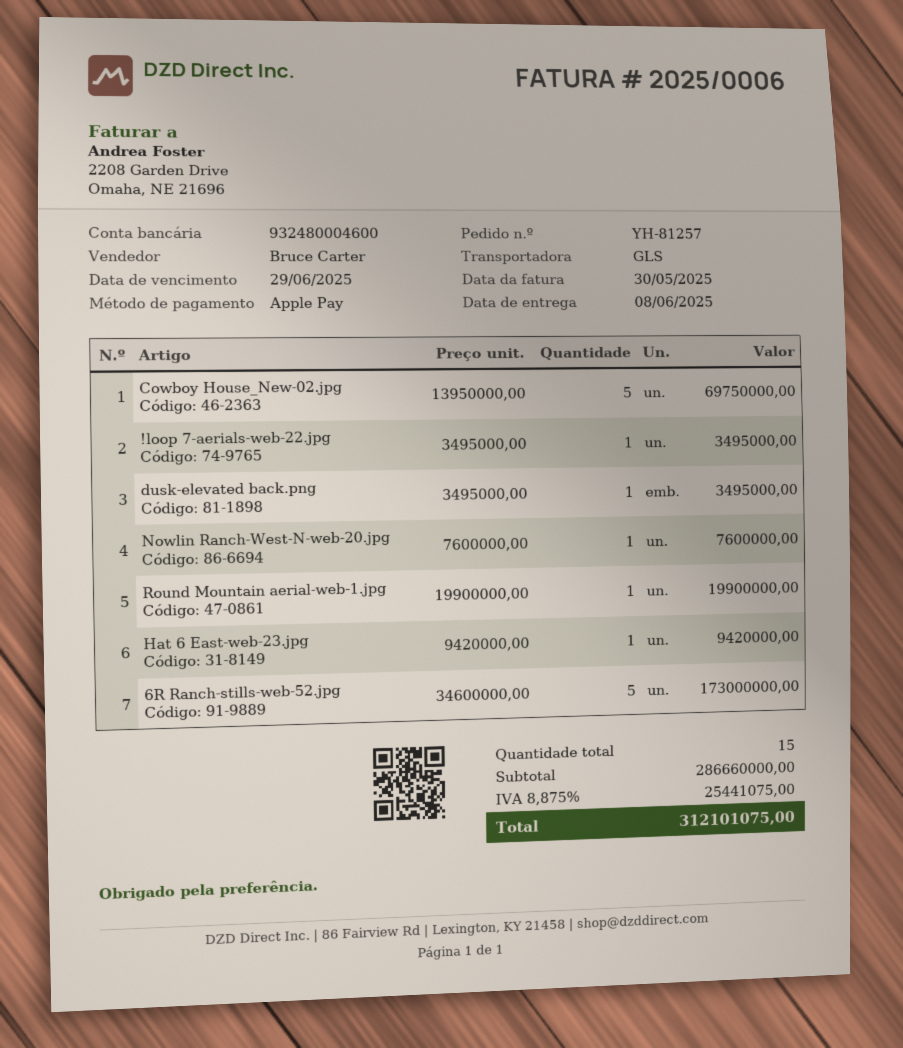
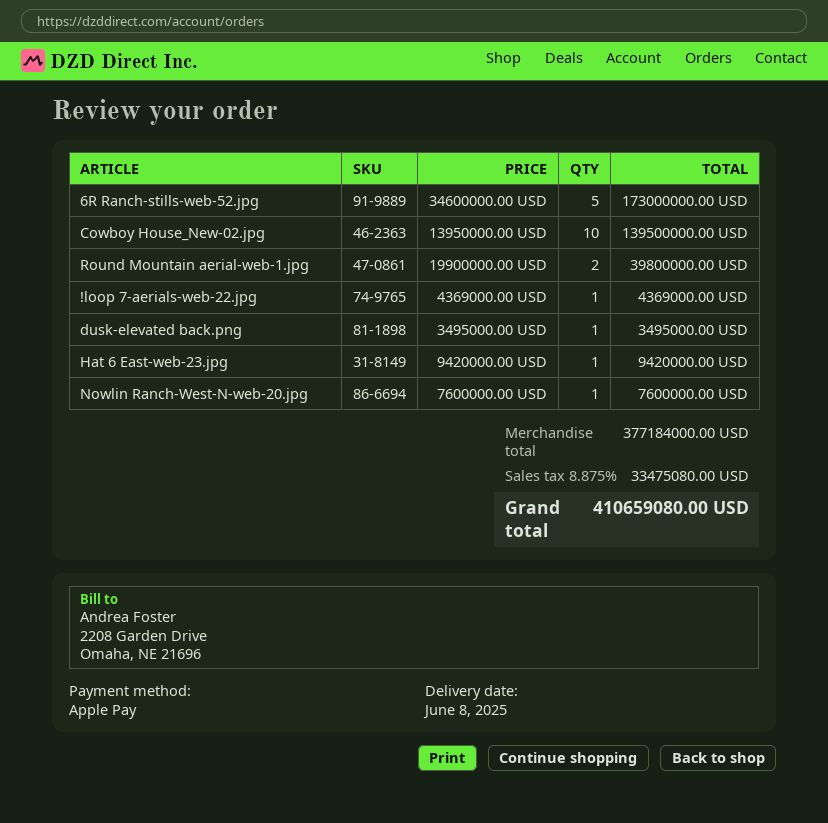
Cowboy House_New-02.jpg: 5 x 13950000.00 = 69750000.00 -> 10 x 13950000.00 = 139500000.00
!loop 7-aerials-web-22.jpg: 1 x 3495000.00 = 3495000.00 -> 1 x 4369000.00 = 4369000.00
Round Mountain aerial-web-1.jpg: 1 x 19900000.00 = 19900000.00 -> 2 x 19900000.00 = 39800000.00
subtotal: 286660000.00 -> 377184000.00
tax: 8.875% = 25441075.00 -> 8.875% = 33475080.00
total: 312101075.00 -> 410659080.00

